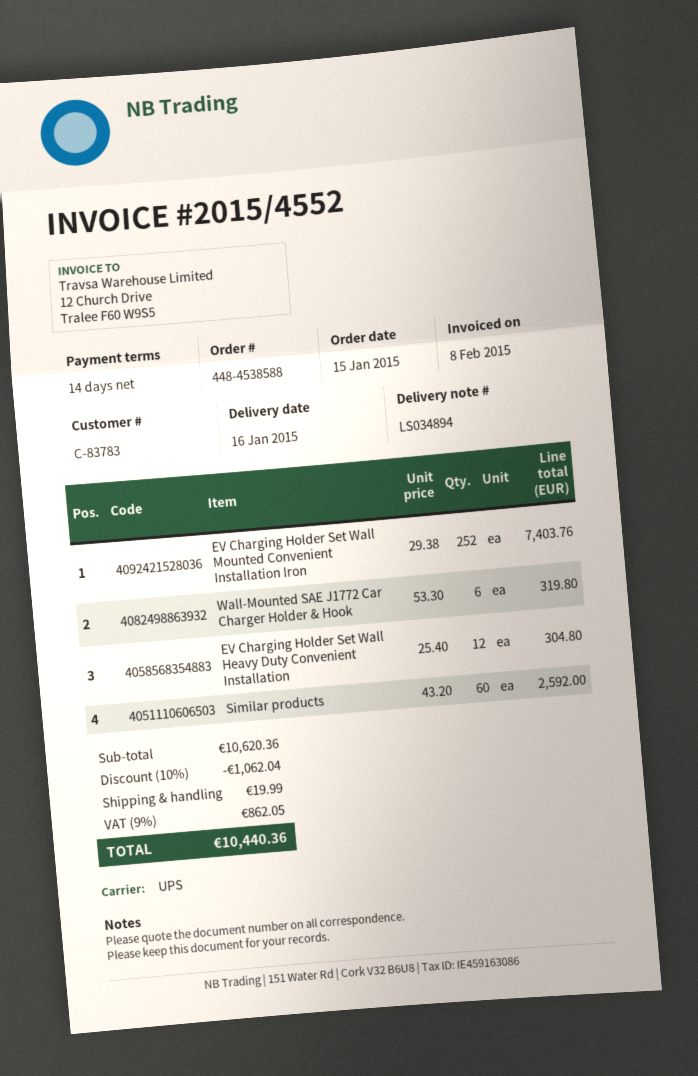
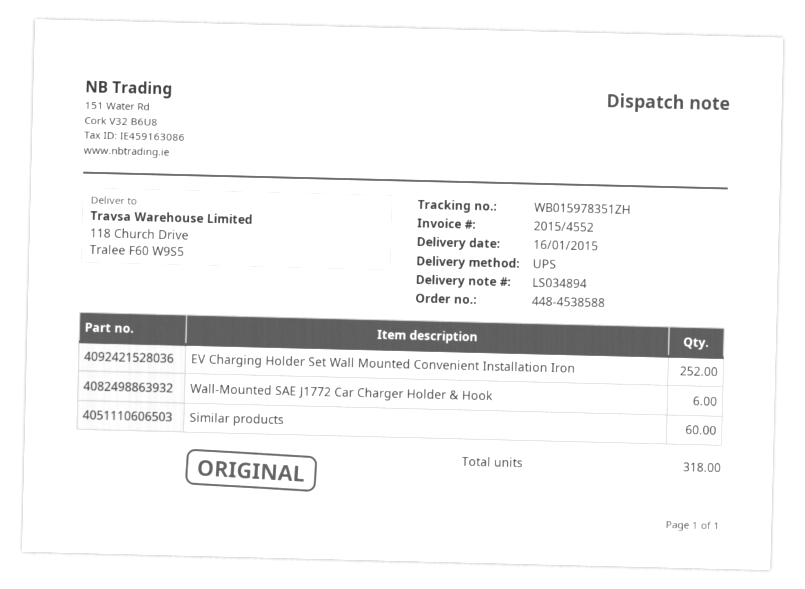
EV Charging Holder Set Wall Heavy Duty Convenient Installation: 12 -> none

